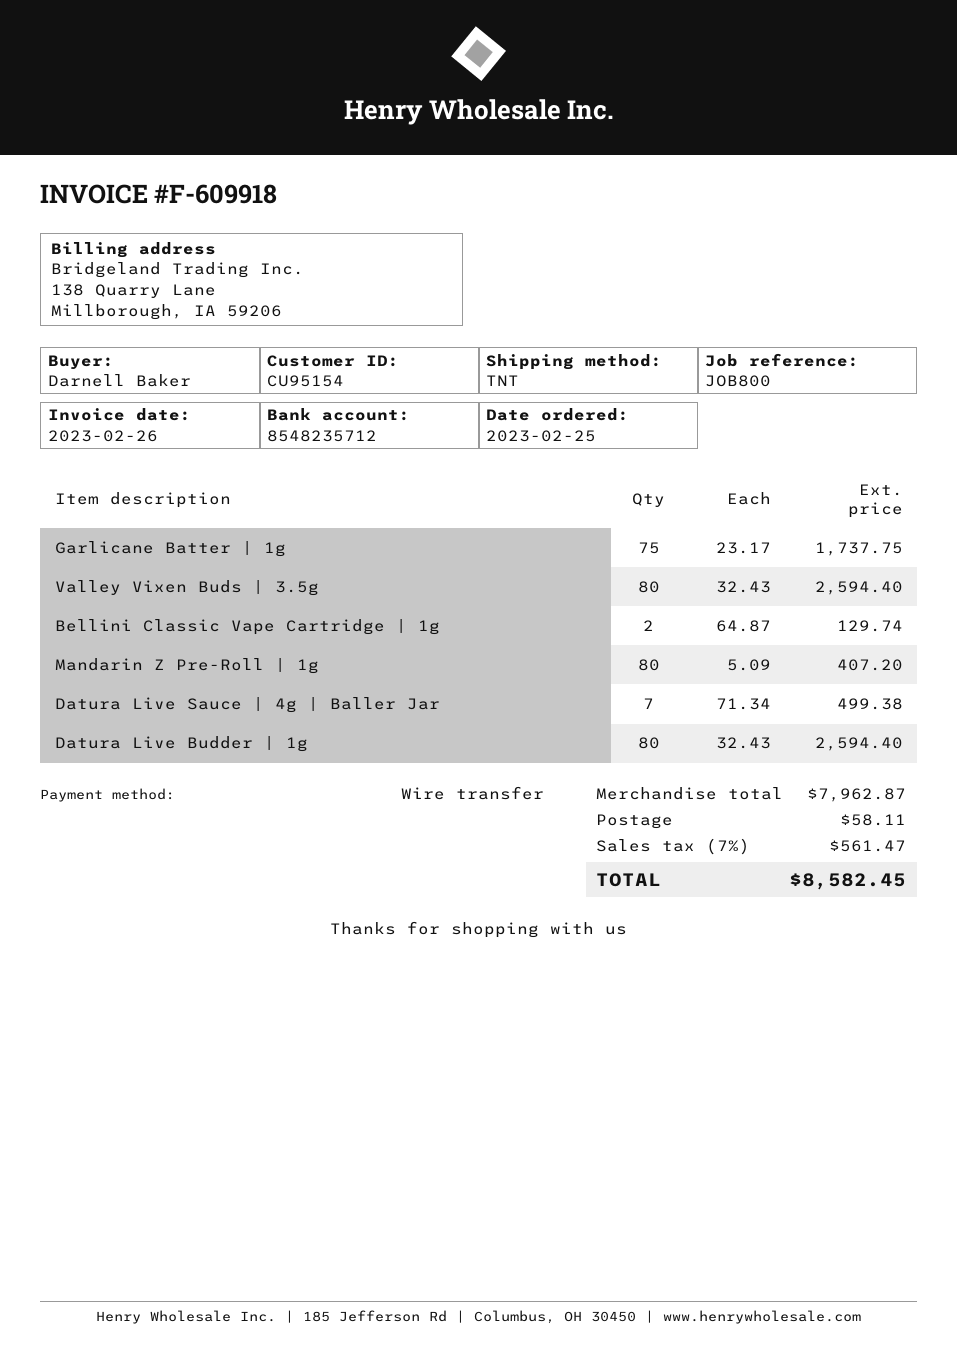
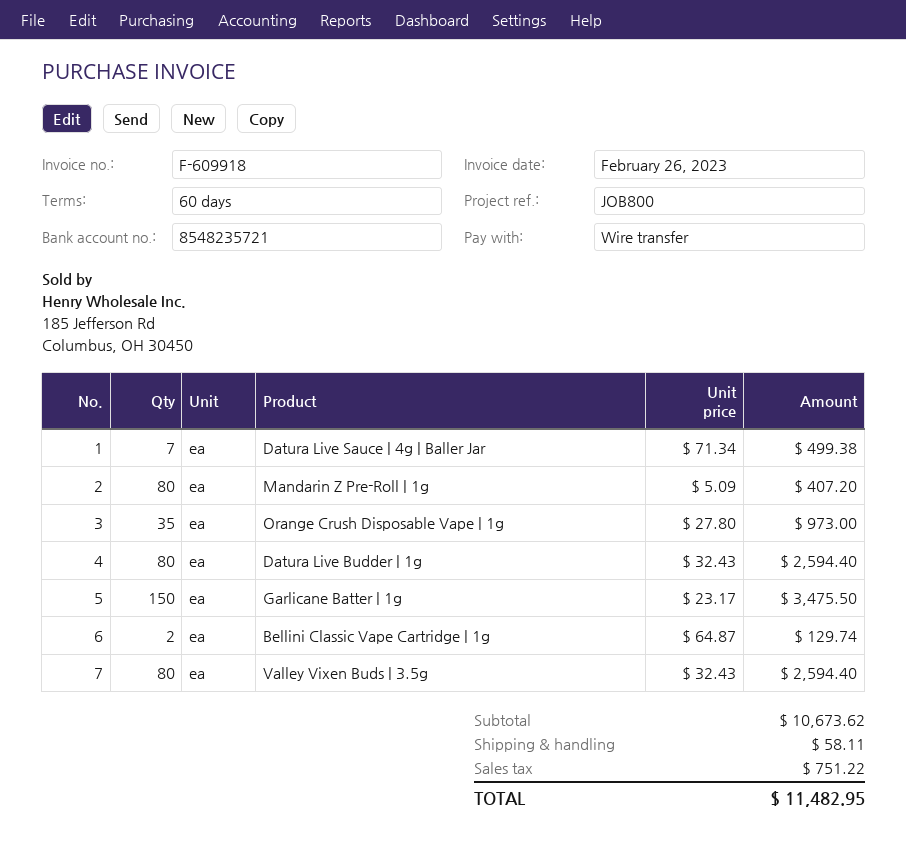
bank account: 8548235712 -> 8548235721
Garlicane Batter | 1g: 75 x 23.17 = 1737.75 -> 150 x 23.17 = 3475.50
Orange Crush Disposable Vape | 1g: none -> 35 x 27.80 = 973.00
subtotal: 7962.87 -> 10673.62
tax: 561.47 -> 751.22
total: 8582.45 -> 11482.95

